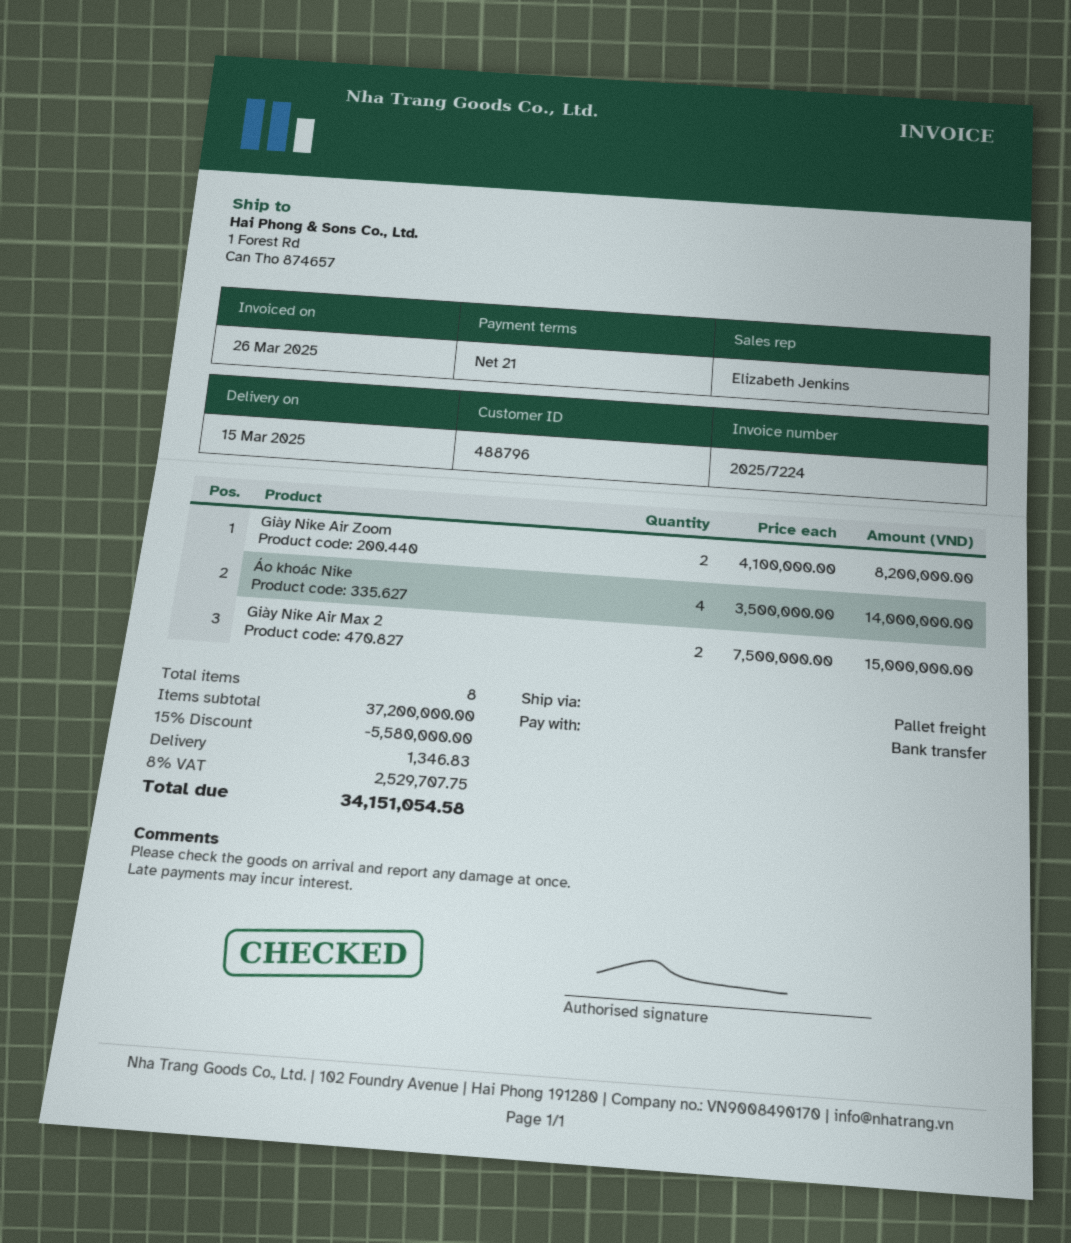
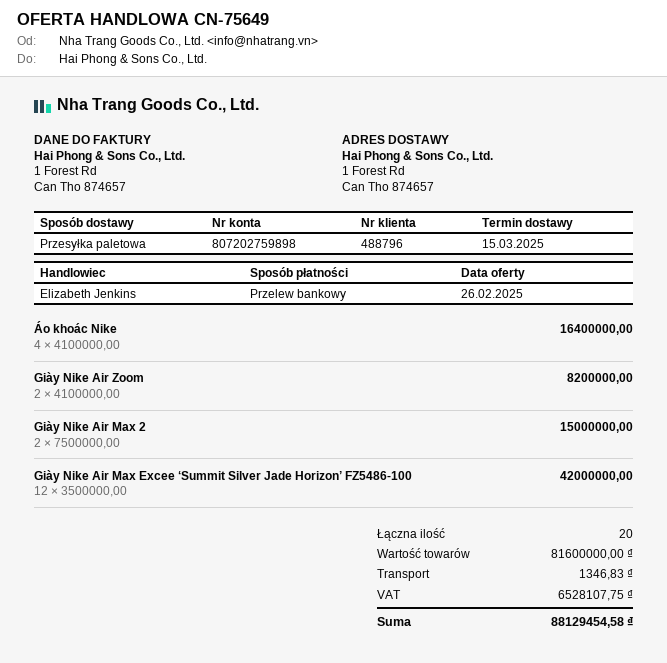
Áo khoác Nike: 4 x 3500000.00 = 14000000.00 -> 4 x 4100000.00 = 16400000.00
Giày Nike Air Max Excee ‘Summit Silver Jade Horizon’ FZ5486-100: none -> 12 x 3500000.00 = 42000000.00
total quantity: 8 -> 20
subtotal: 37200000.00 -> 81600000.00
discount: 15% = 5580000.00 -> none
tax: 2529707.75 -> 6528107.75
total: 34151054.58 -> 88129454.58

